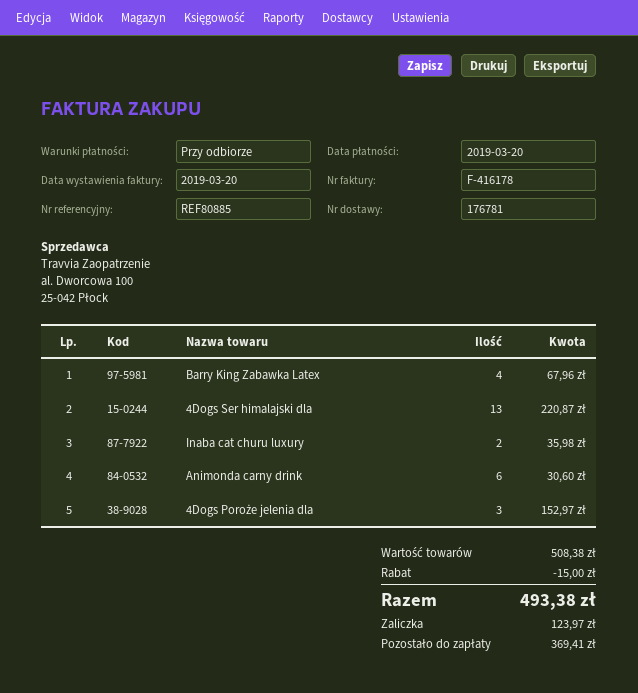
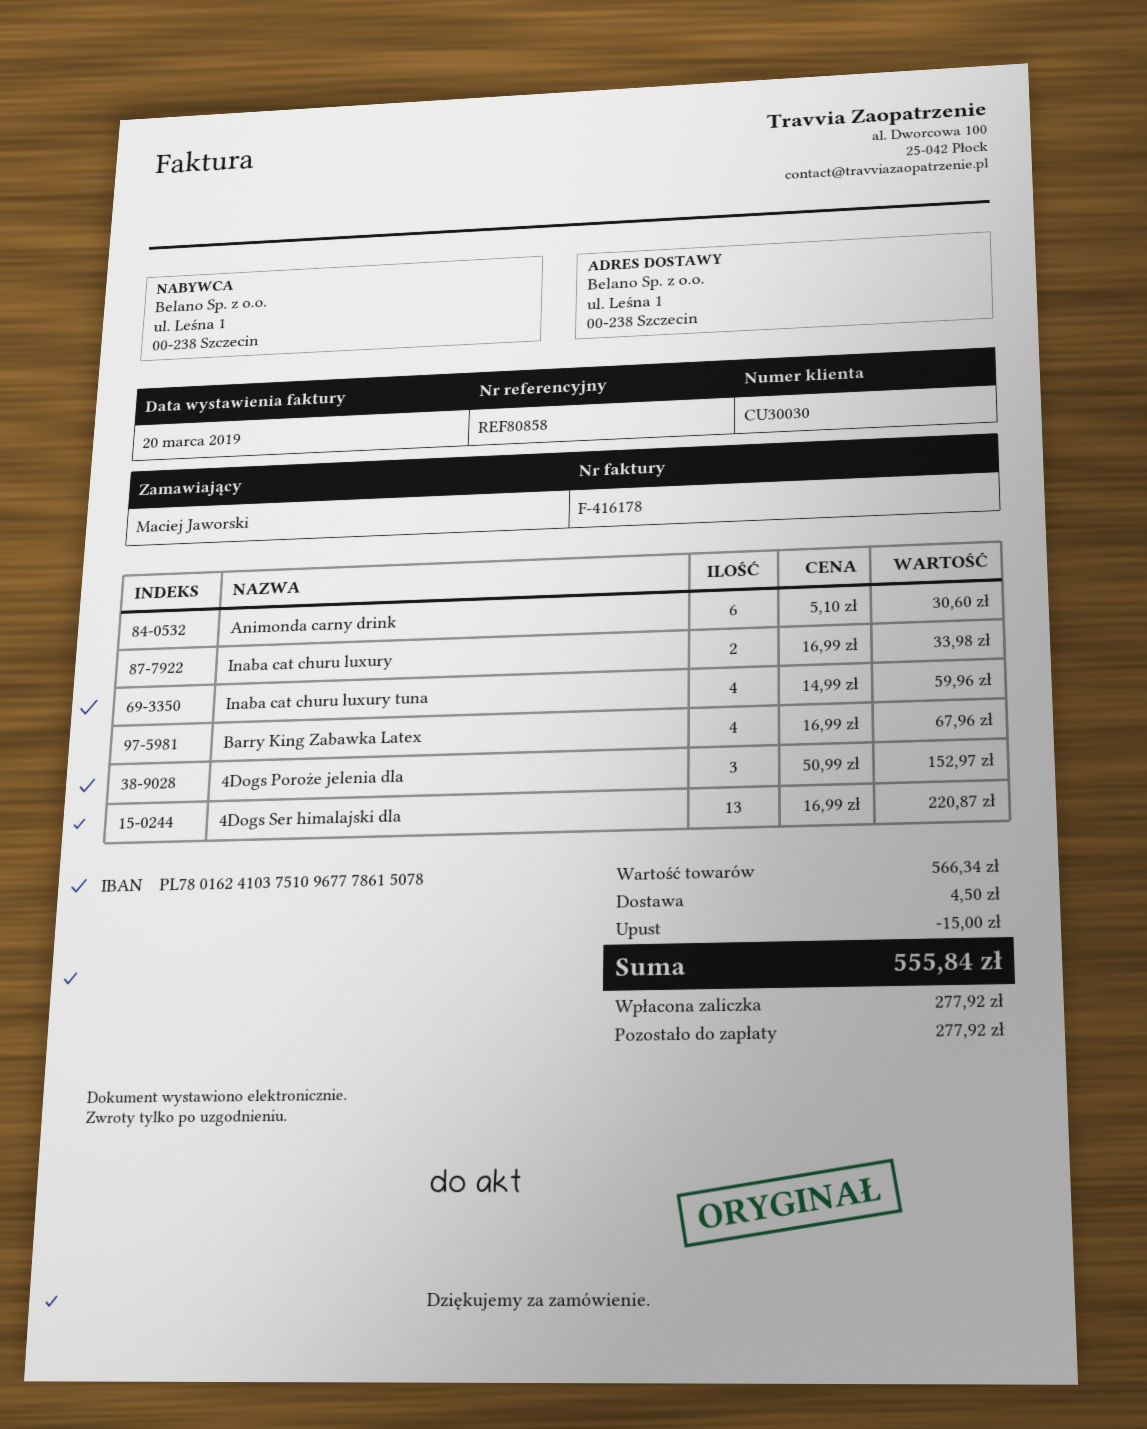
reference: REF80885 -> REF80858
Inaba cat churu luxury: 2 for 35.98 -> 2 for 33.98
Inaba cat churu luxury tuna: none -> 4 for 59.96
subtotal: 508.38 -> 566.34
shipping: none -> 4.50
total: 493.38 -> 555.84
deposit: 123.97 -> 277.92
balance: 369.41 -> 277.92

